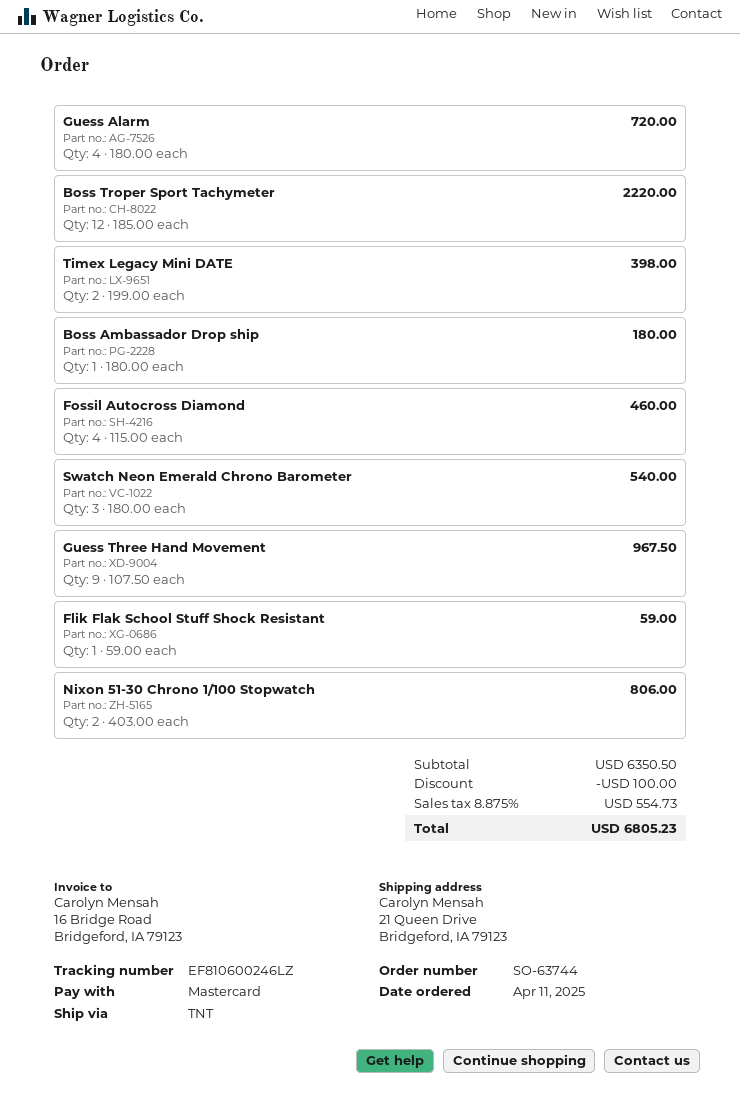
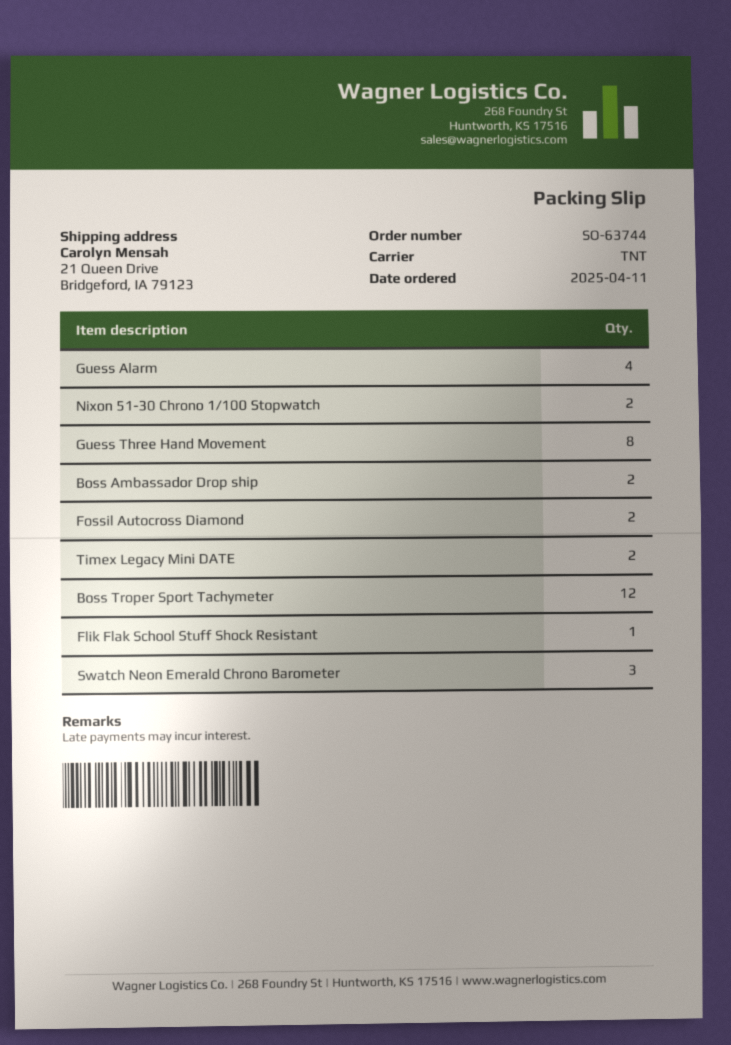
Boss Ambassador Drop ship: 1 -> 2
Fossil Autocross Diamond: 4 -> 2
Guess Three Hand Movement: 9 -> 8

